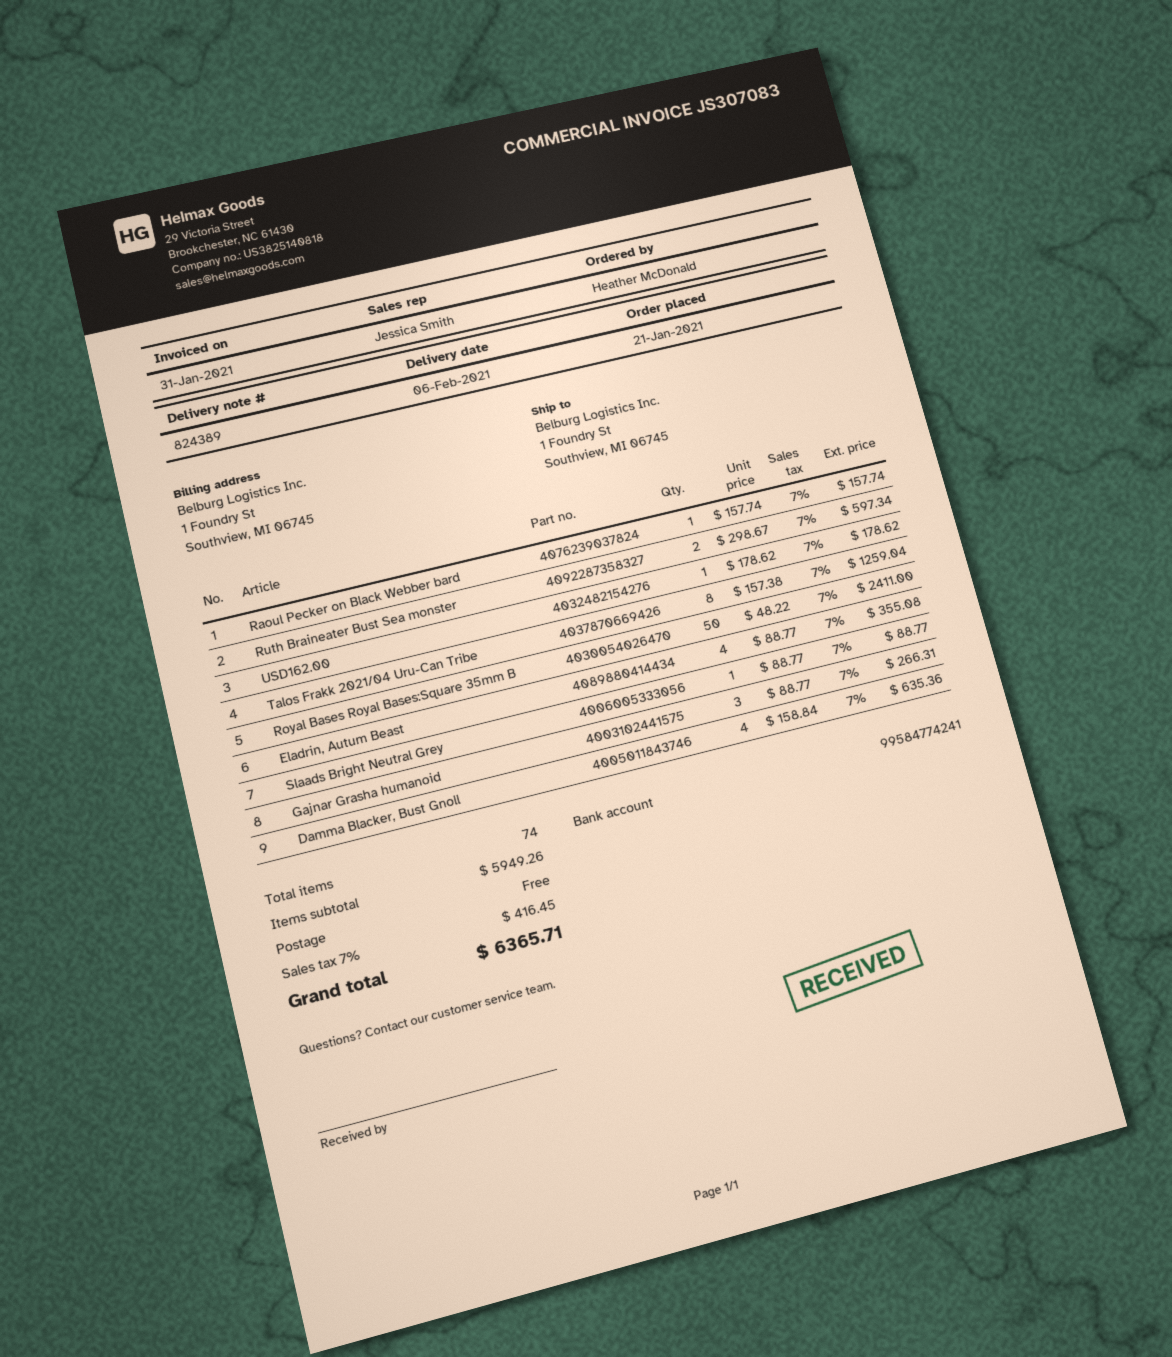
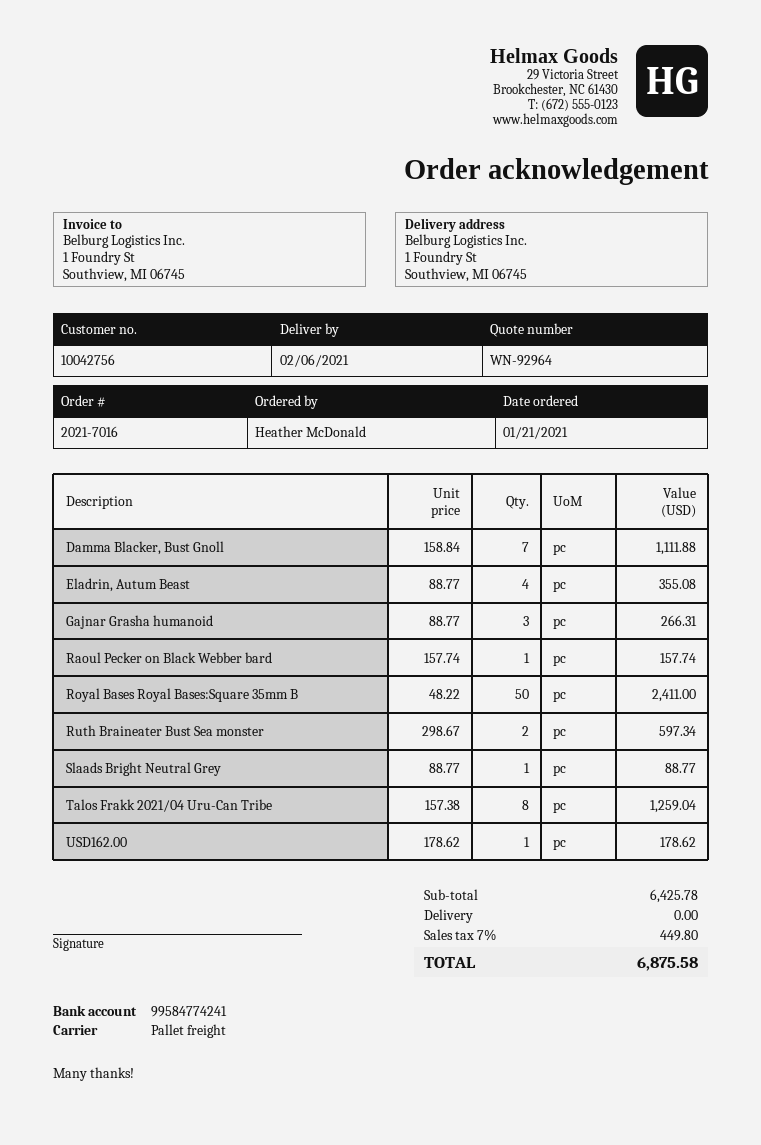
Damma Blacker, Bust Gnoll: 4 x 158.84 = 635.36 -> 7 x 158.84 = 1111.88
subtotal: 5949.26 -> 6425.78
tax: 7% = 416.45 -> 7% = 449.80
total: 6365.71 -> 6875.58

